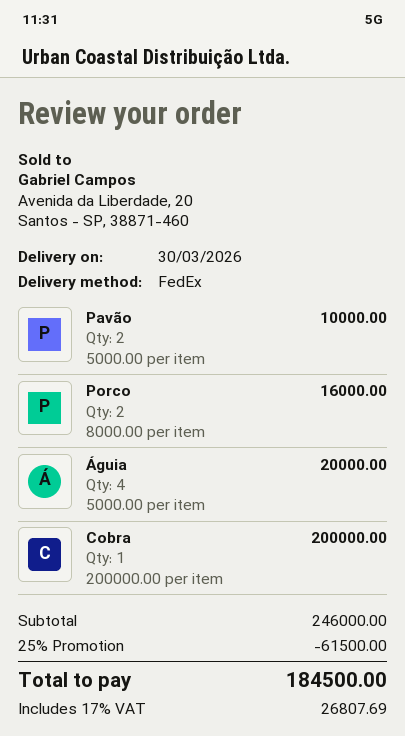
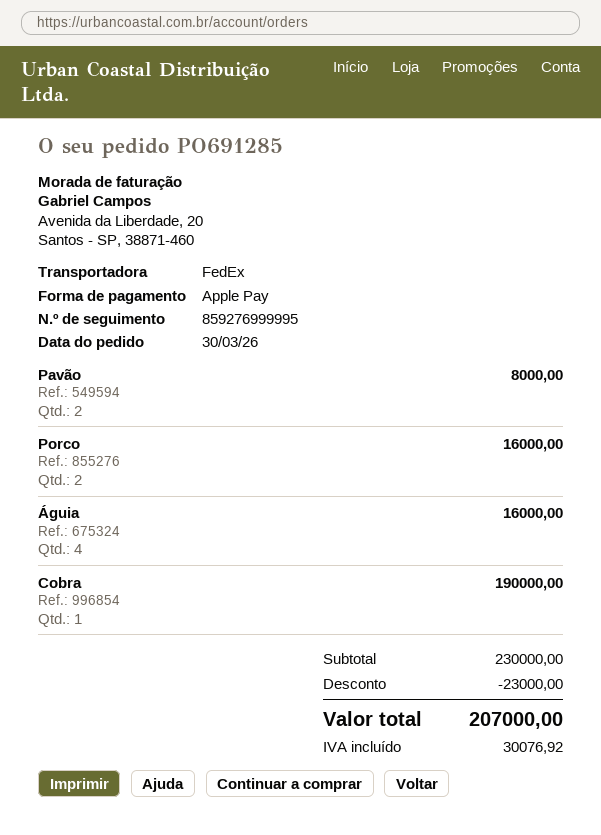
Pavão: 2 for 10000.00 -> 2 for 8000.00
Águia: 4 for 20000.00 -> 4 for 16000.00
Cobra: 1 for 200000.00 -> 1 for 190000.00
subtotal: 246000.00 -> 230000.00
discount: 61500.00 -> 23000.00
tax: 26807.69 -> 30076.92
total: 184500.00 -> 207000.00

